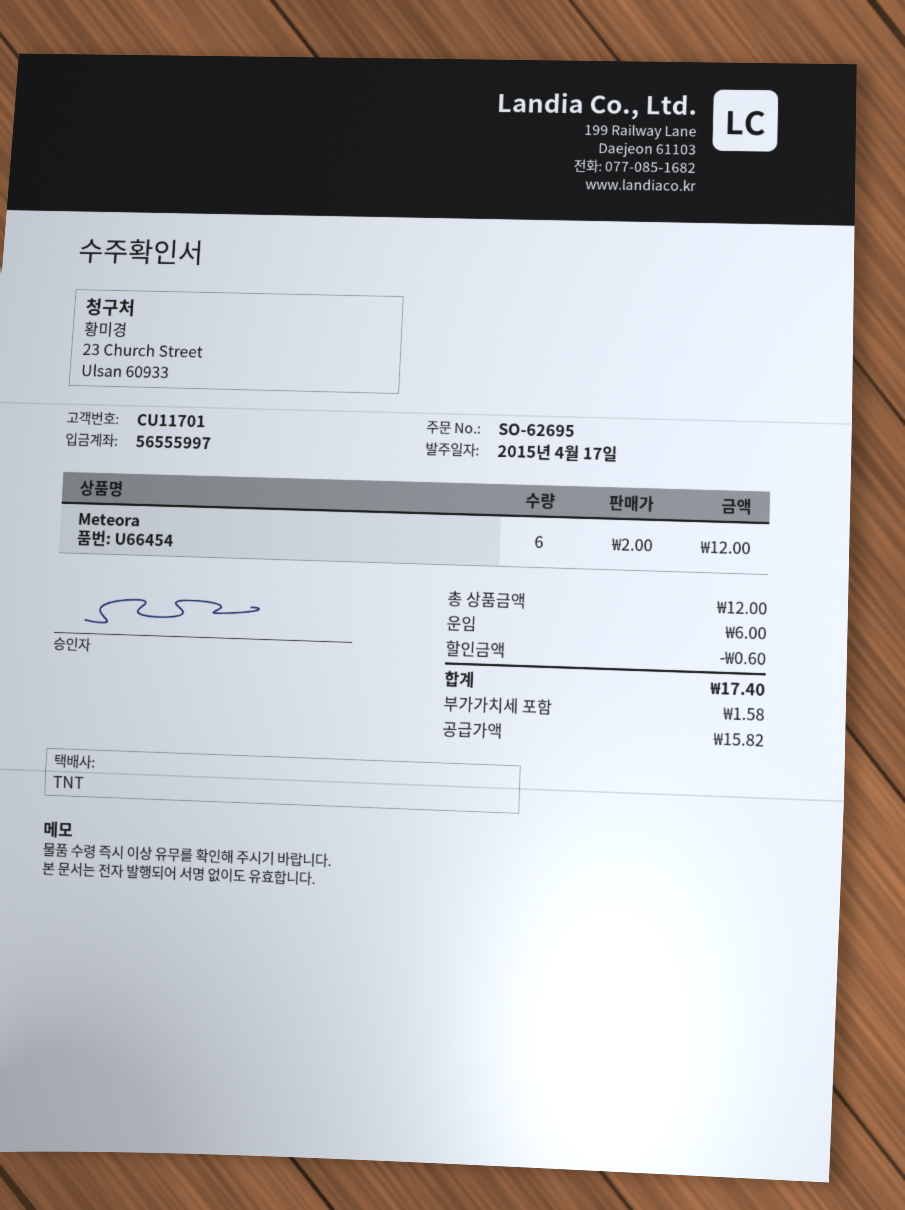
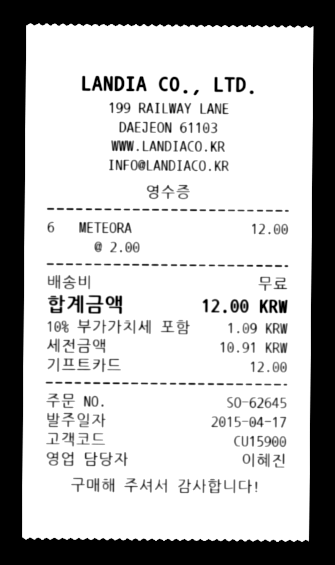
order number: SO-62695 -> SO-62645
customer number: CU11701 -> CU15900
discount: 0.60 -> none
shipping: 6.00 -> 0.00
net: 15.82 -> 10.91
tax: 1.58 -> 1.09
total: 17.40 -> 12.00

